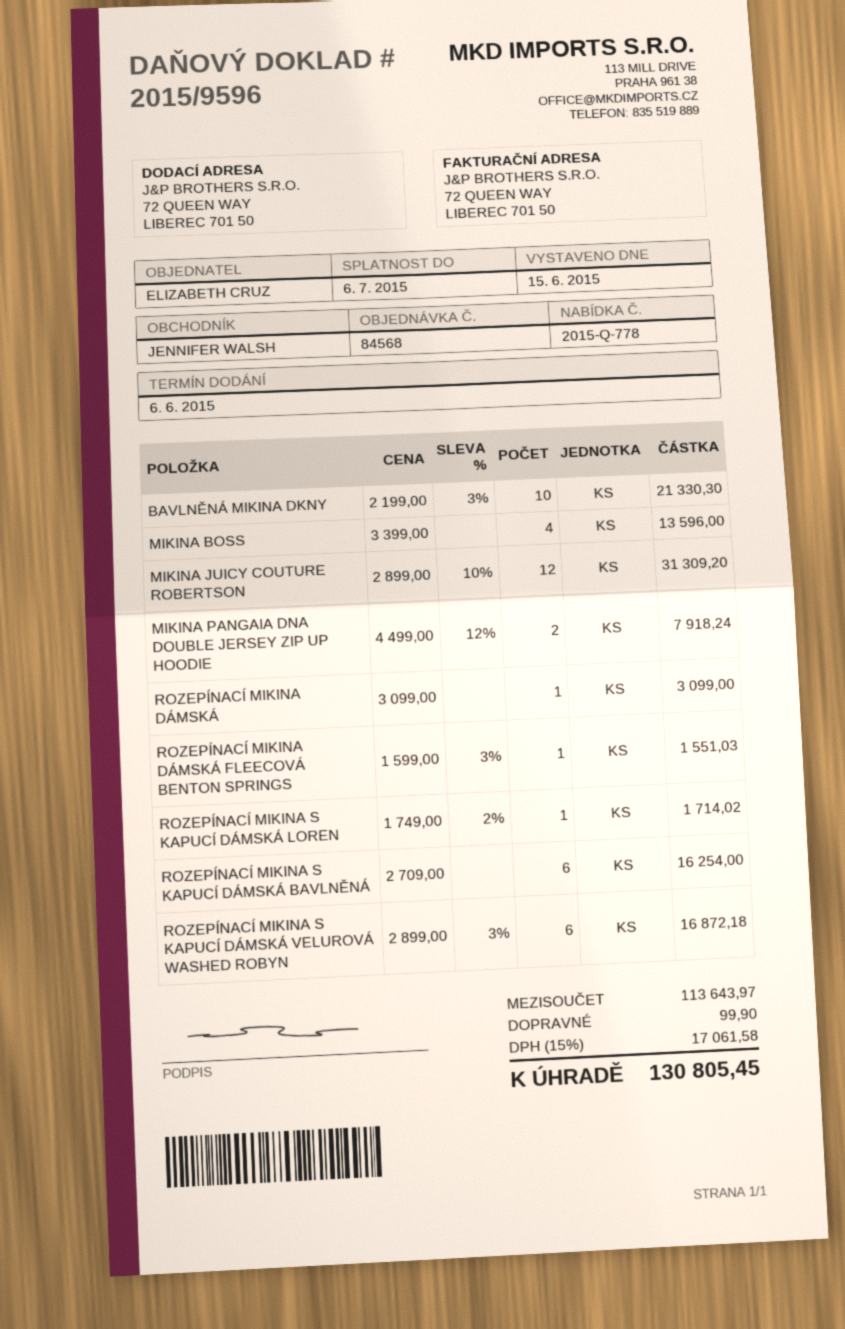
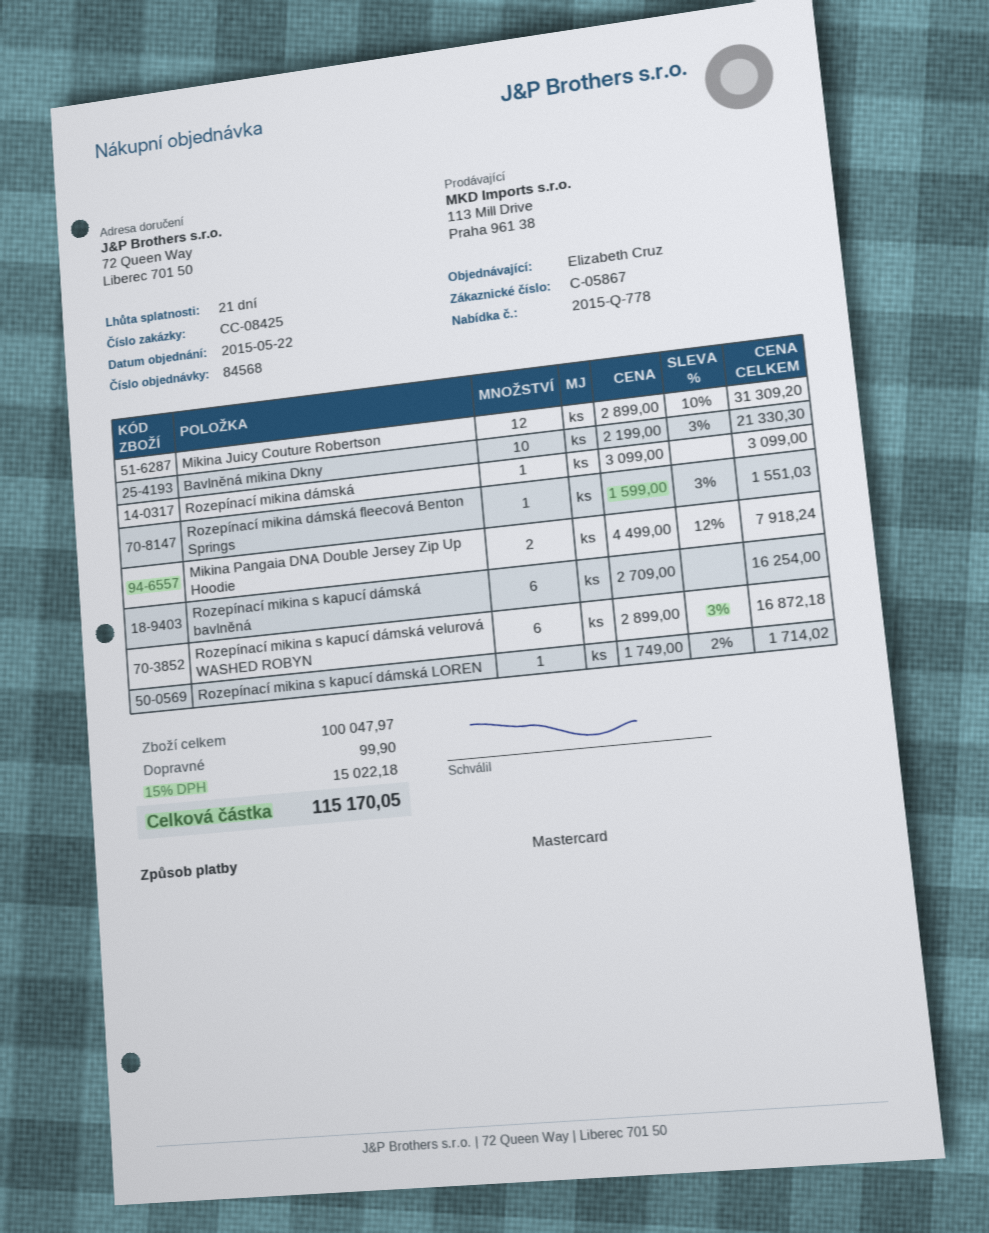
MIKINA BOSS: 4 x 3399.00 = 13596.00 -> none
subtotal: 113643.97 -> 100047.97
tax: 15% = 17061.58 -> 15% = 15022.18
total: 130805.45 -> 115170.05

